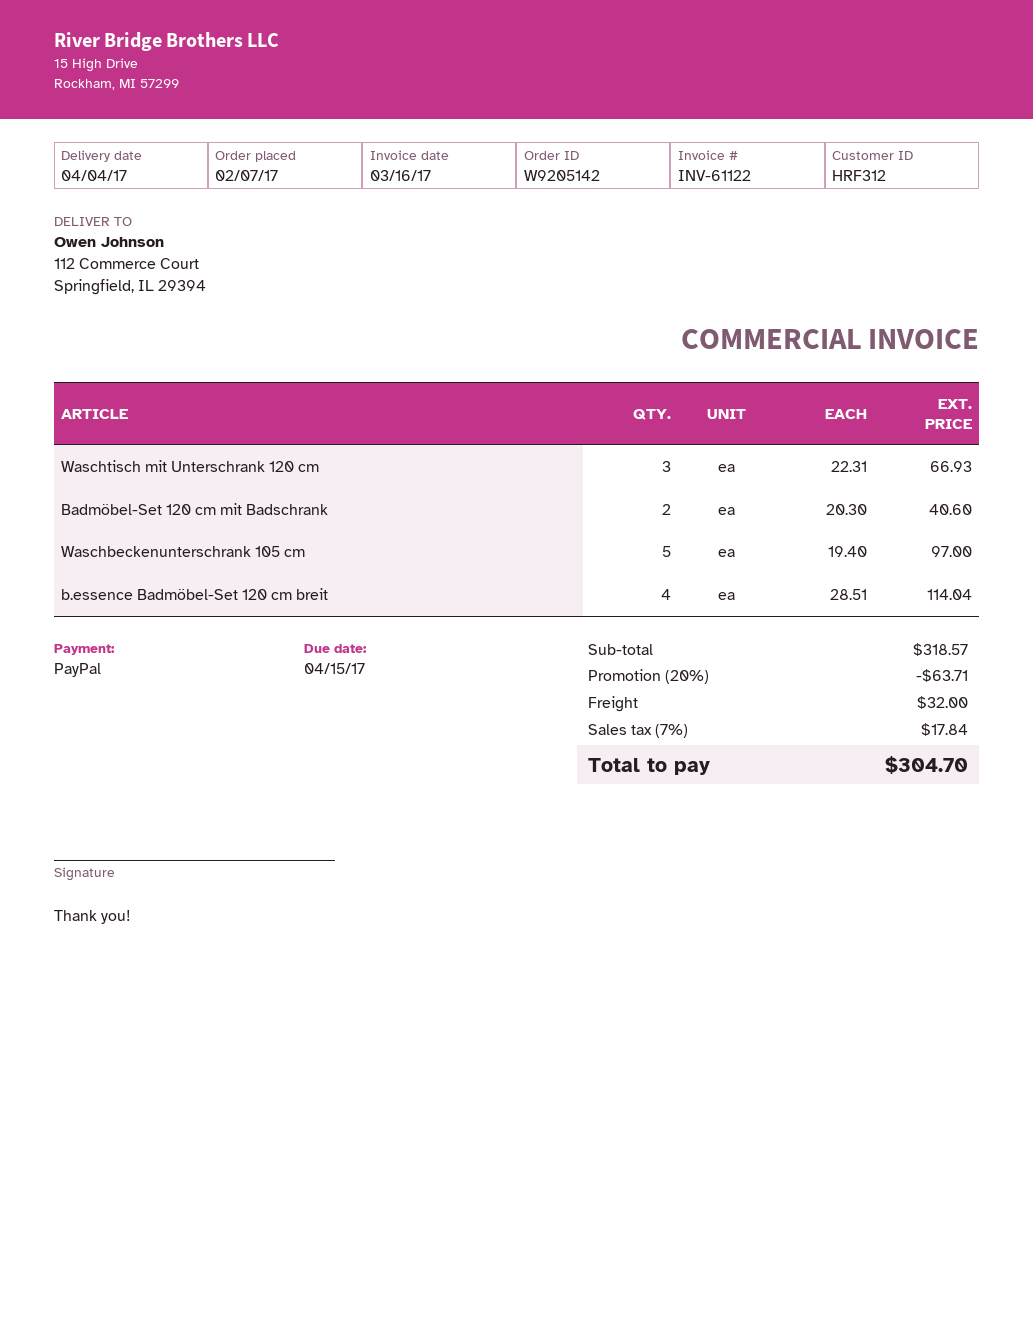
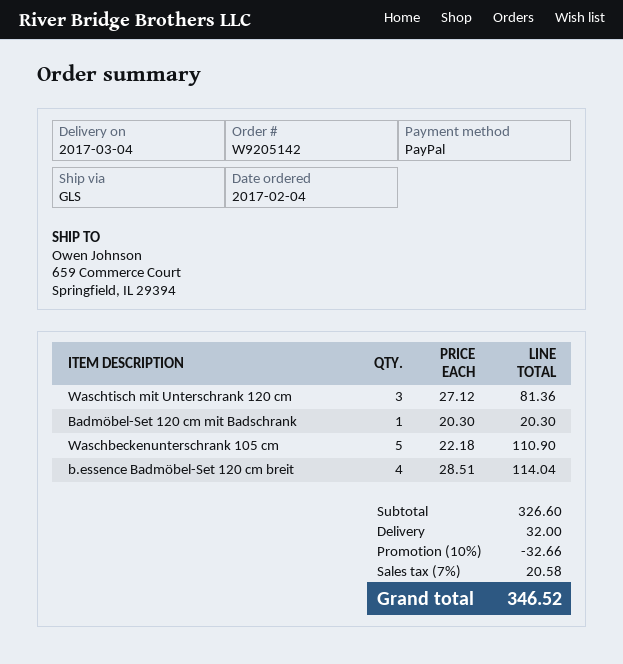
order date: 2017-02-07 -> 2017-02-04
delivery date: 2017-04-04 -> 2017-03-04
ship to: 112 Commerce Court, Springfield, IL 29394 -> 659 Commerce Court, Springfield, IL 29394
Waschtisch mit Unterschrank 120 cm: 3 x 22.31 = 66.93 -> 3 x 27.12 = 81.36
Badmöbel-Set 120 cm mit Badschrank: 2 x 20.30 = 40.60 -> 1 x 20.30 = 20.30
Waschbeckenunterschrank 105 cm: 5 x 19.40 = 97.00 -> 5 x 22.18 = 110.90
subtotal: 318.57 -> 326.60
discount: 20% = 63.71 -> 10% = 32.66
tax: 7% = 17.84 -> 7% = 20.58
total: 304.70 -> 346.52

